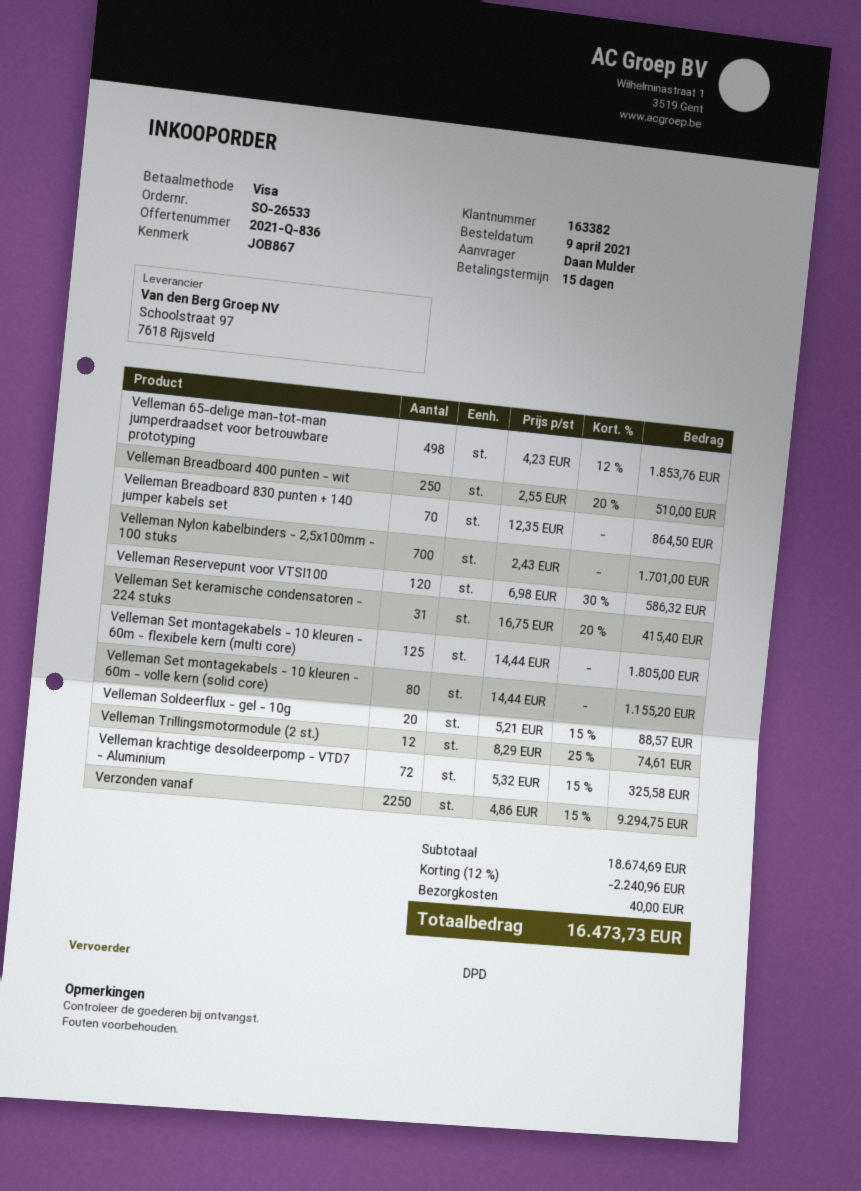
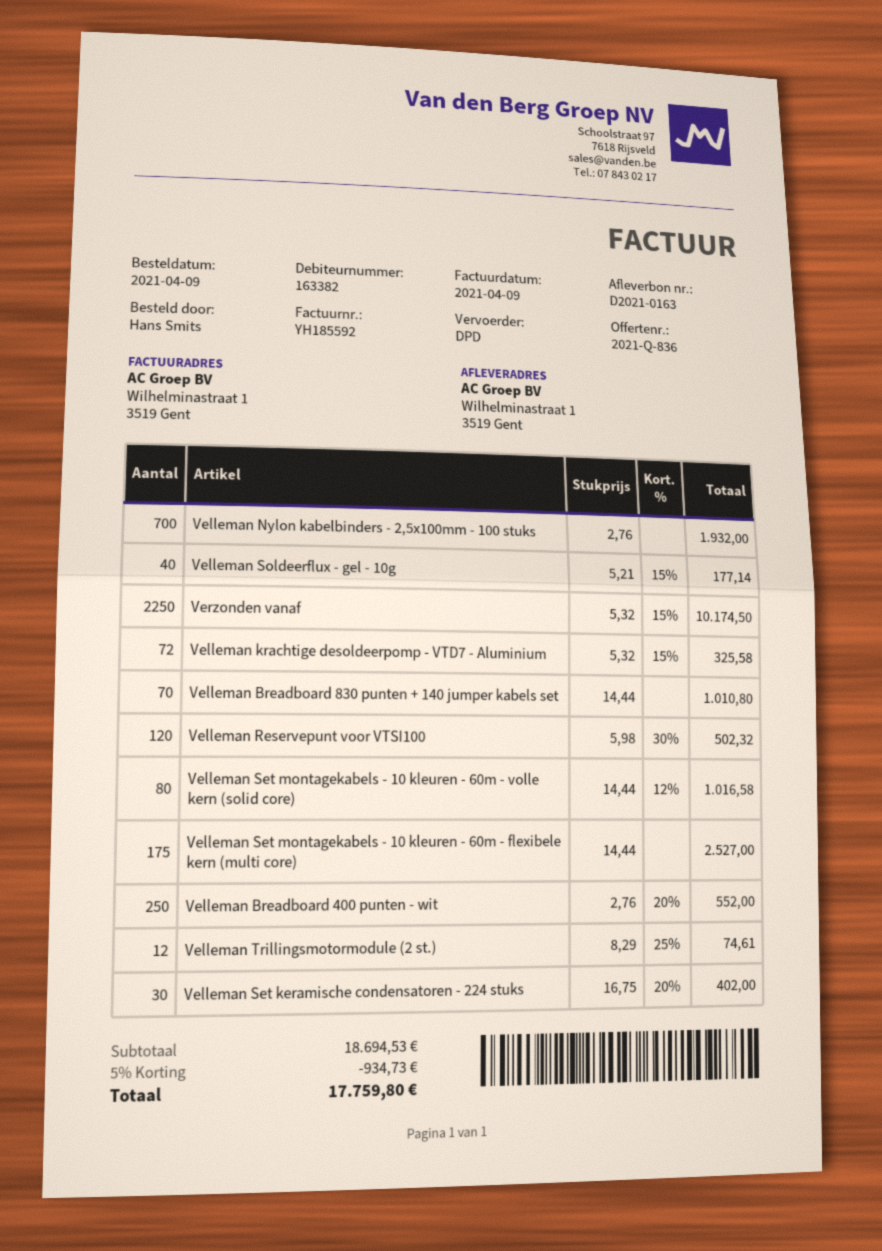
ordered by: Daan Mulder -> Hans Smits
Velleman 65-delige man-tot-man jumperdraadset voor betrouwbare prototyping: 498 x 4.23 - 12% = 1853.76 -> none
Velleman Breadboard 400 punten - wit: 250 x 2.55 - 20% = 510.00 -> 250 x 2.76 - 20% = 552.00
Velleman Breadboard 830 punten + 140 jumper kabels set: 70 x 12.35 = 864.50 -> 70 x 14.44 = 1010.80
Velleman Nylon kabelbinders - 2,5x100mm - 100 stuks: 700 x 2.43 = 1701.00 -> 700 x 2.76 = 1932.00
Velleman Reservepunt voor VTSI100: 120 x 6.98 - 30% = 586.32 -> 120 x 5.98 - 30% = 502.32
Velleman Set keramische condensatoren - 224 stuks: 31 x 16.75 - 20% = 415.40 -> 30 x 16.75 - 20% = 402.00
Velleman Set montagekabels - 10 kleuren - 60m - flexibele kern (multi core): 125 x 14.44 = 1805.00 -> 175 x 14.44 = 2527.00
Velleman Set montagekabels - 10 kleuren - 60m - volle kern (solid core): 80 x 14.44 = 1155.20 -> 80 x 14.44 - 12% = 1016.58
Velleman Soldeerflux - gel - 10g: 20 x 5.21 - 15% = 88.57 -> 40 x 5.21 - 15% = 177.14
Verzonden vanaf: 2250 x 4.86 - 15% = 9294.75 -> 2250 x 5.32 - 15% = 10174.50
subtotal: 18674.69 -> 18694.53
discount: 12% = 2240.96 -> 5% = 934.73
shipping: 40.00 -> none
total: 16473.73 -> 17759.80

